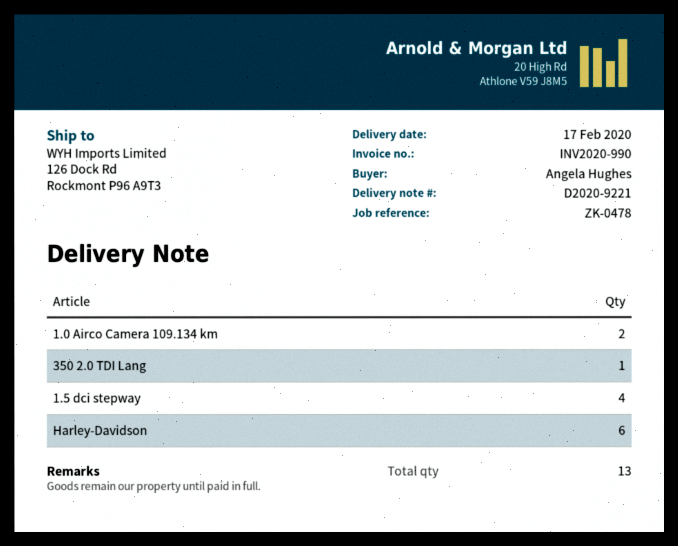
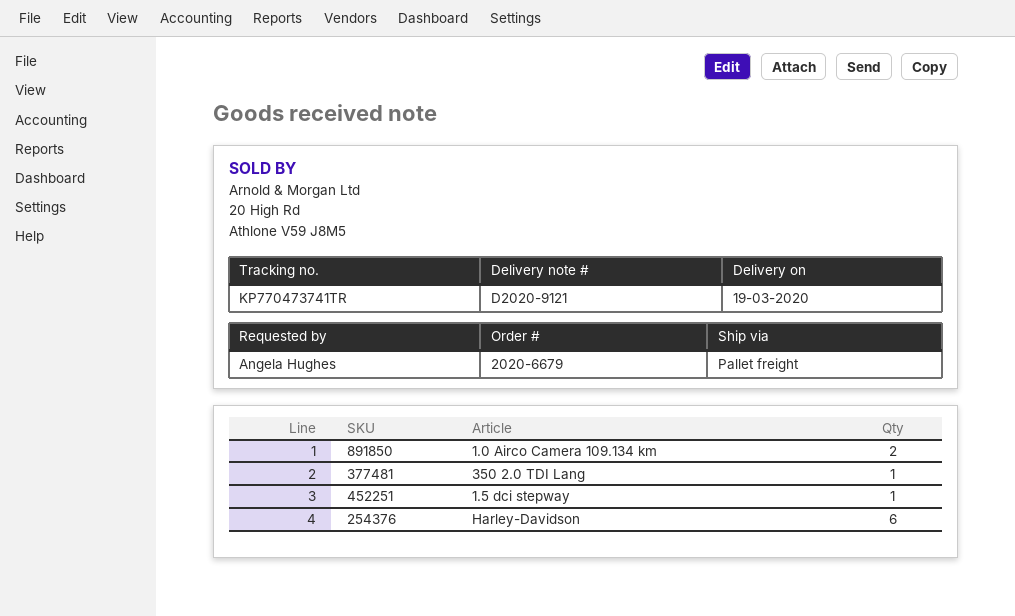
delivery note number: D2020-9221 -> D2020-9121
delivery date: 2020-02-17 -> 2020-03-19
1.5 dci stepway: 4 -> 1

